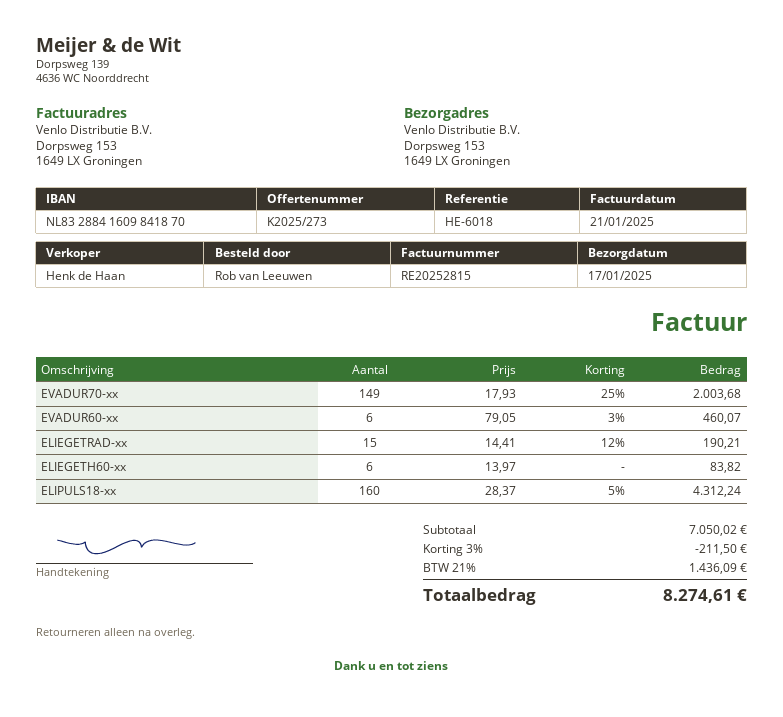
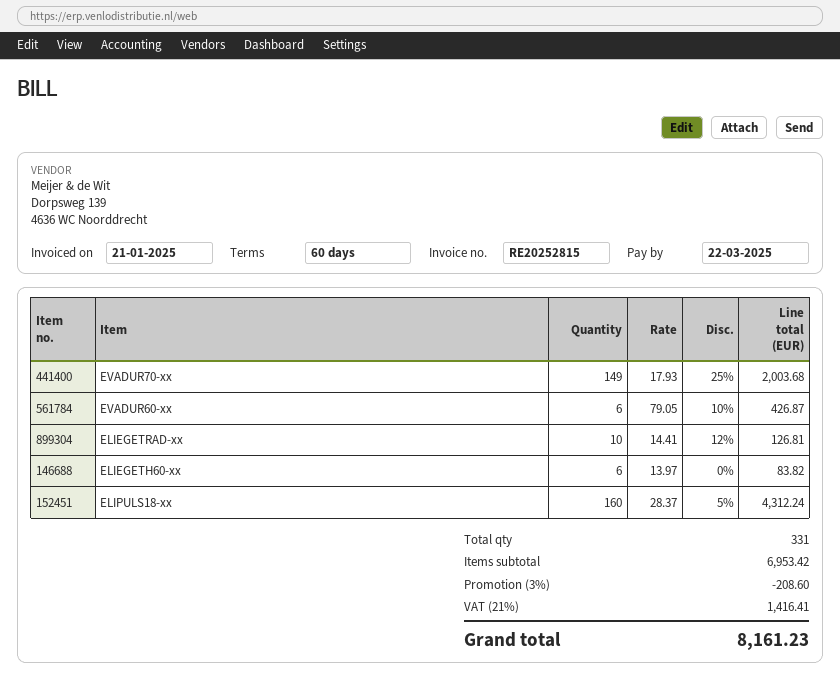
EVADUR60-xx: 6 x 79.05 - 3% = 460.07 -> 6 x 79.05 - 10% = 426.87
ELIEGETRAD-xx: 15 x 14.41 - 12% = 190.21 -> 10 x 14.41 - 12% = 126.81
subtotal: 7050.02 -> 6953.42
discount: 3% = 211.50 -> 3% = 208.60
tax: 21% = 1436.09 -> 21% = 1416.41
total: 8274.61 -> 8161.23

